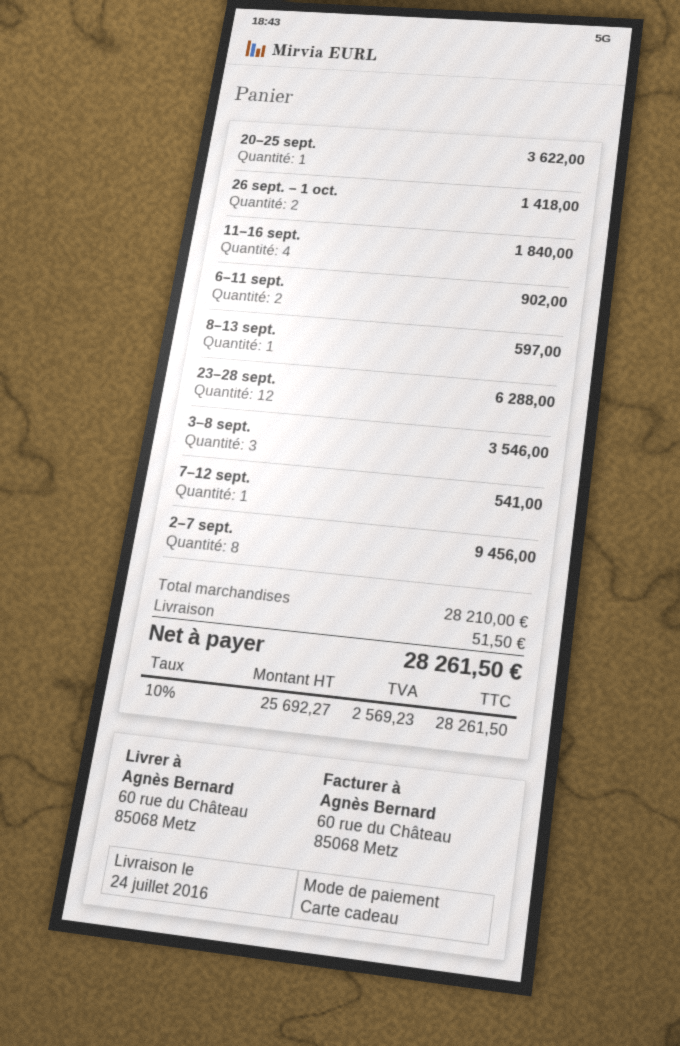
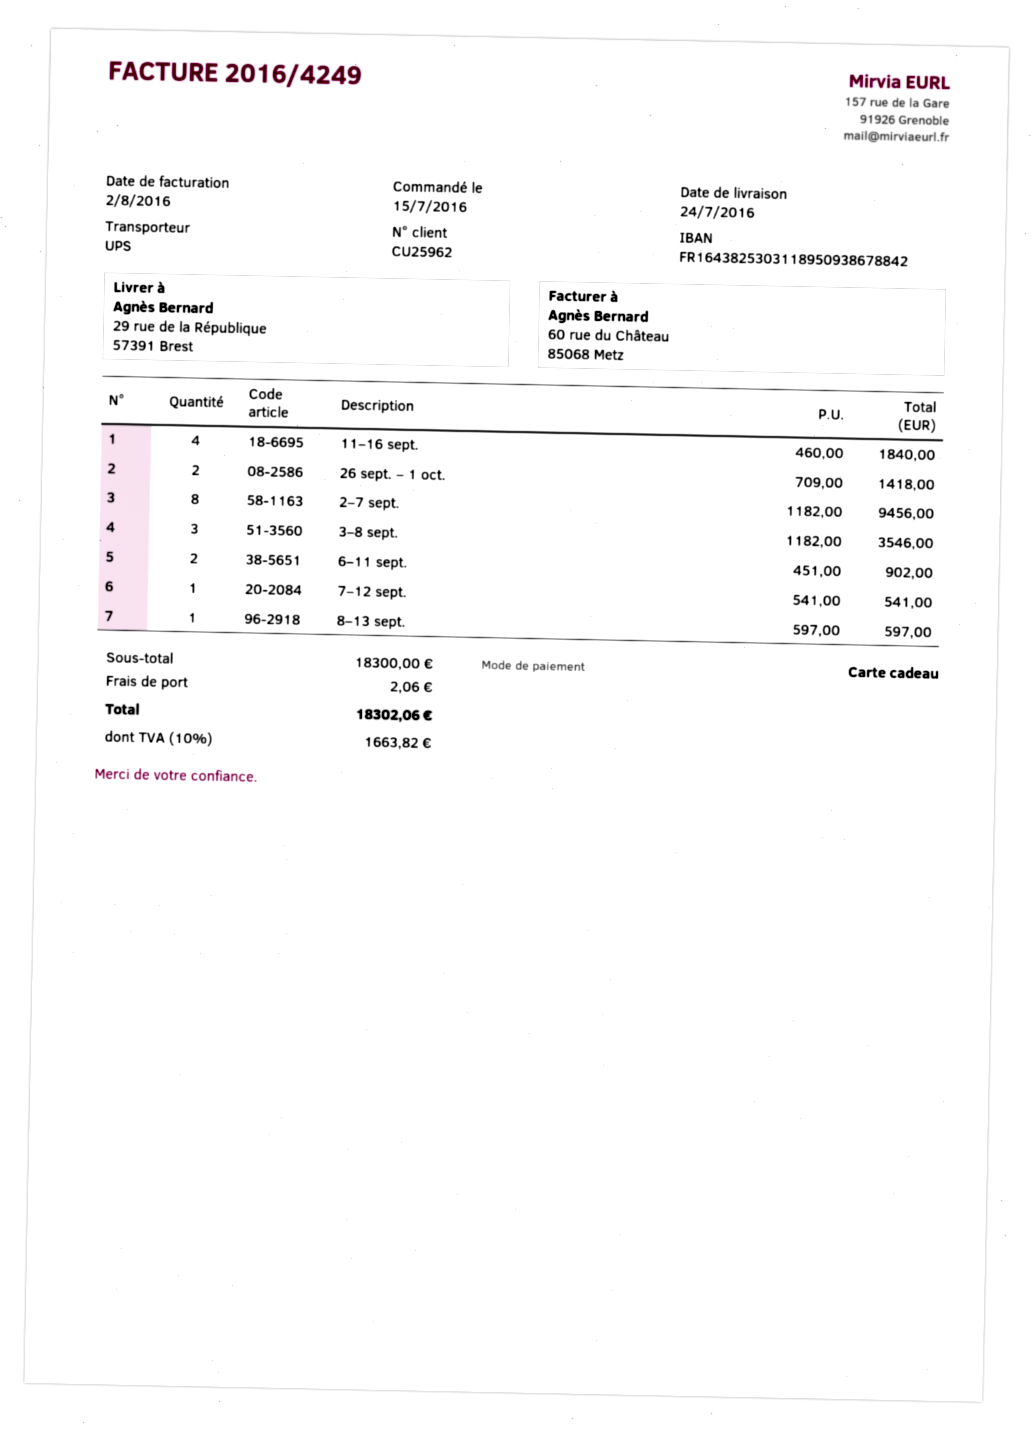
ship to: 60 rue du Château, 85068 Metz -> 29 rue de la République, 57391 Brest
20–25 sept.: 1 for 3622.00 -> none
23–28 sept.: 12 for 6288.00 -> none
subtotal: 28210.00 -> 18300.00
shipping: 51.50 -> 2.06
tax: 10% = 2569.23 -> 10% = 1663.82
total: 28261.50 -> 18302.06

